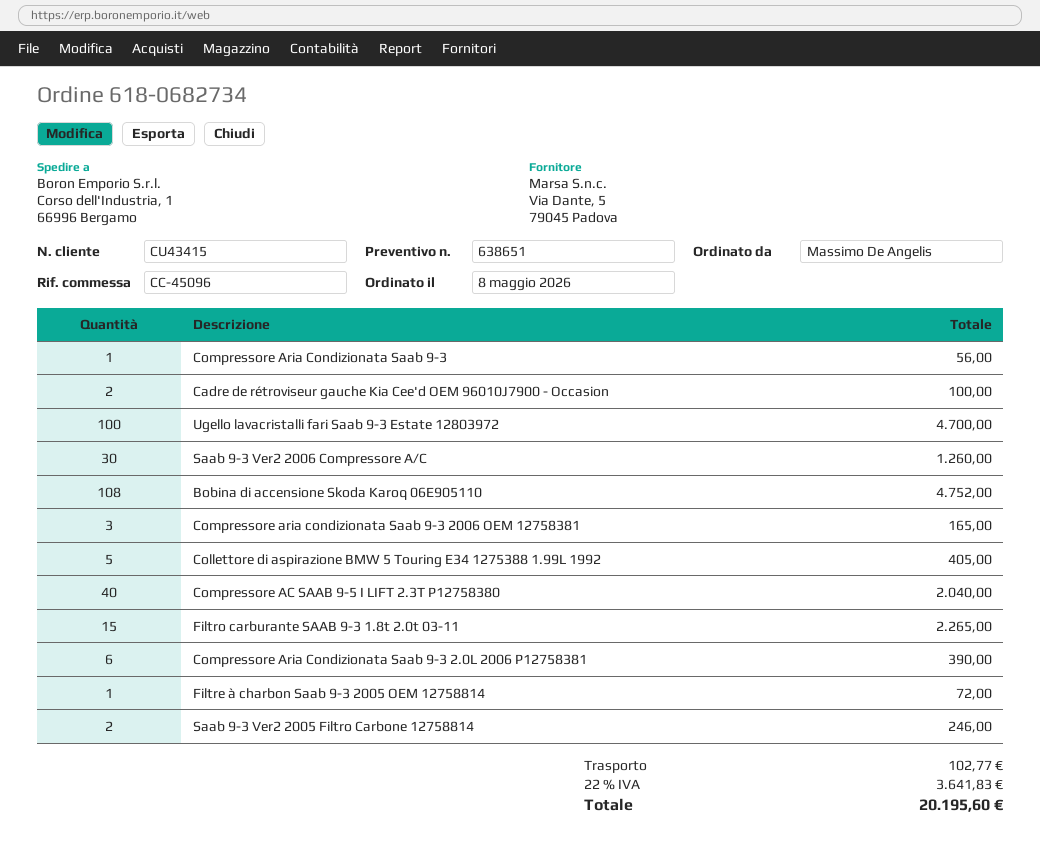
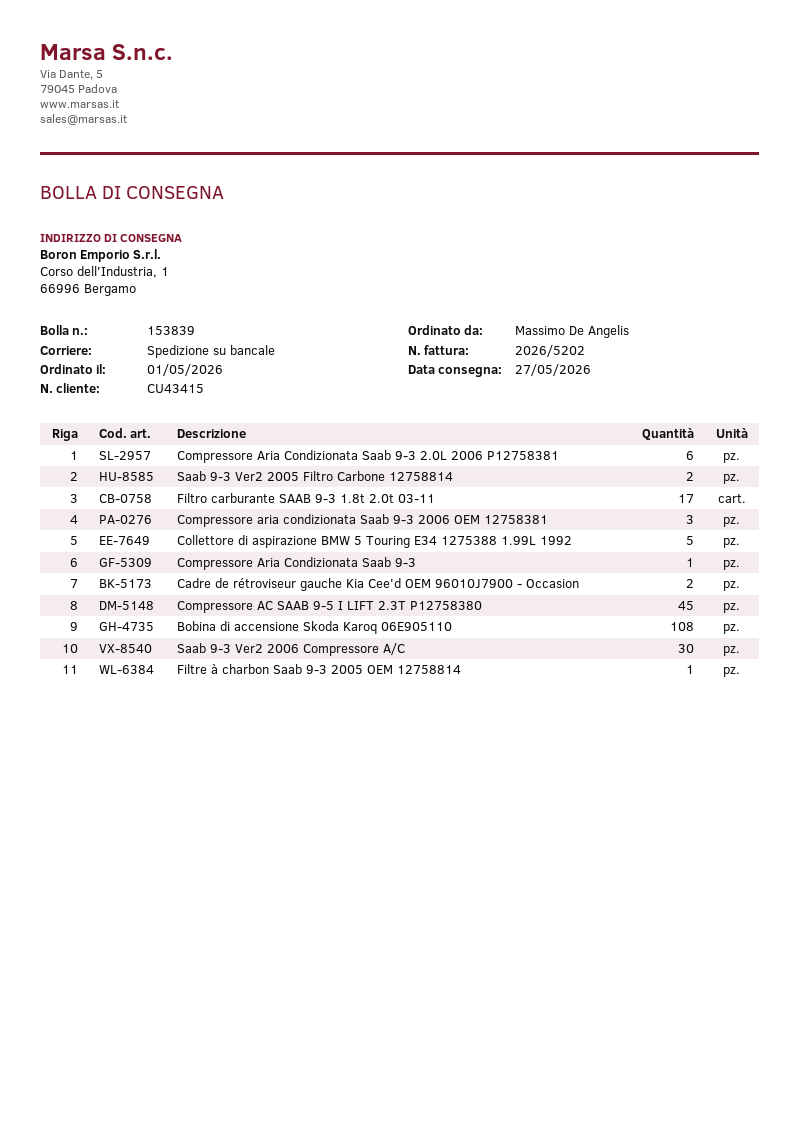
order date: 2026-05-08 -> 2026-05-01
Ugello lavacristalli fari Saab 9-3 Estate 12803972: 100 -> none
Compressore AC SAAB 9-5 I LIFT 2.3T P12758380: 40 -> 45
Filtro carburante SAAB 9-3 1.8t 2.0t 03-11: 15 -> 17

